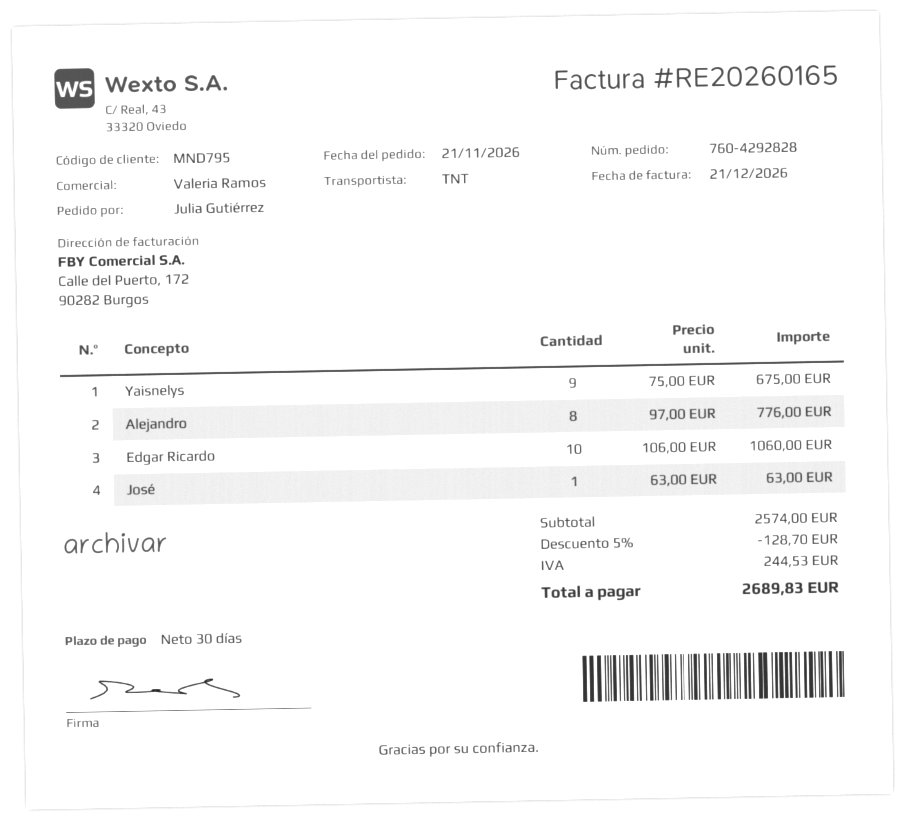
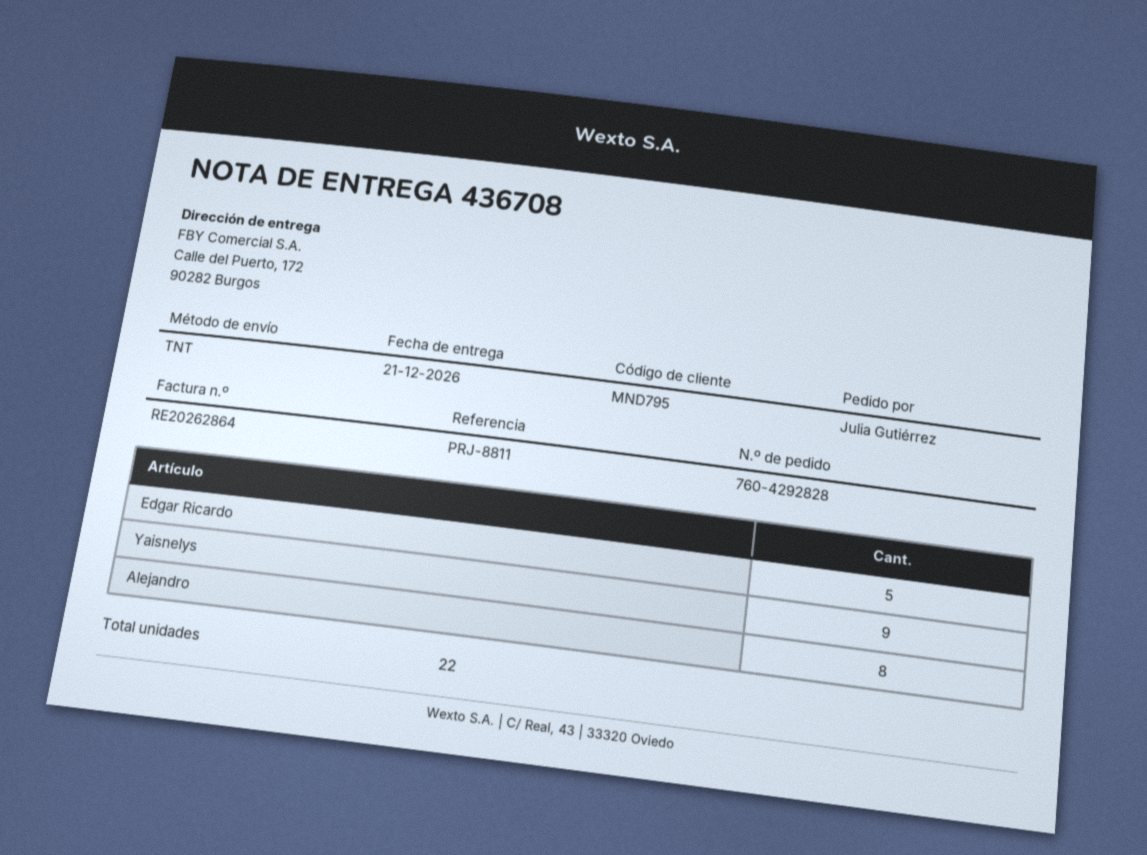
invoice number: RE20260165 -> RE20262864
Edgar Ricardo: 10 -> 5
José: 1 -> none

